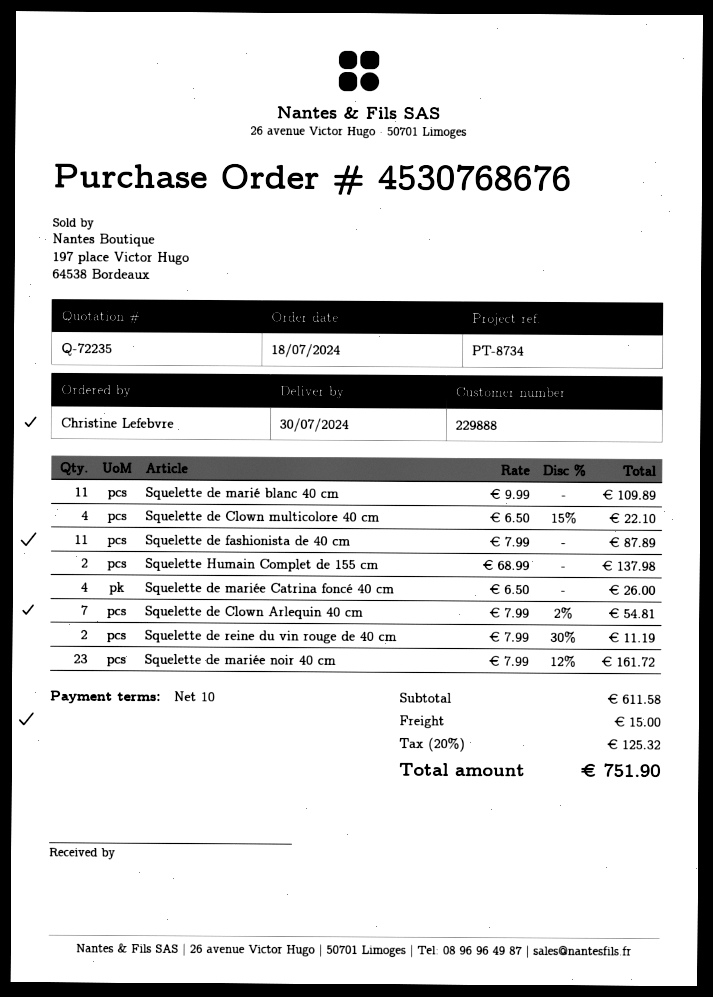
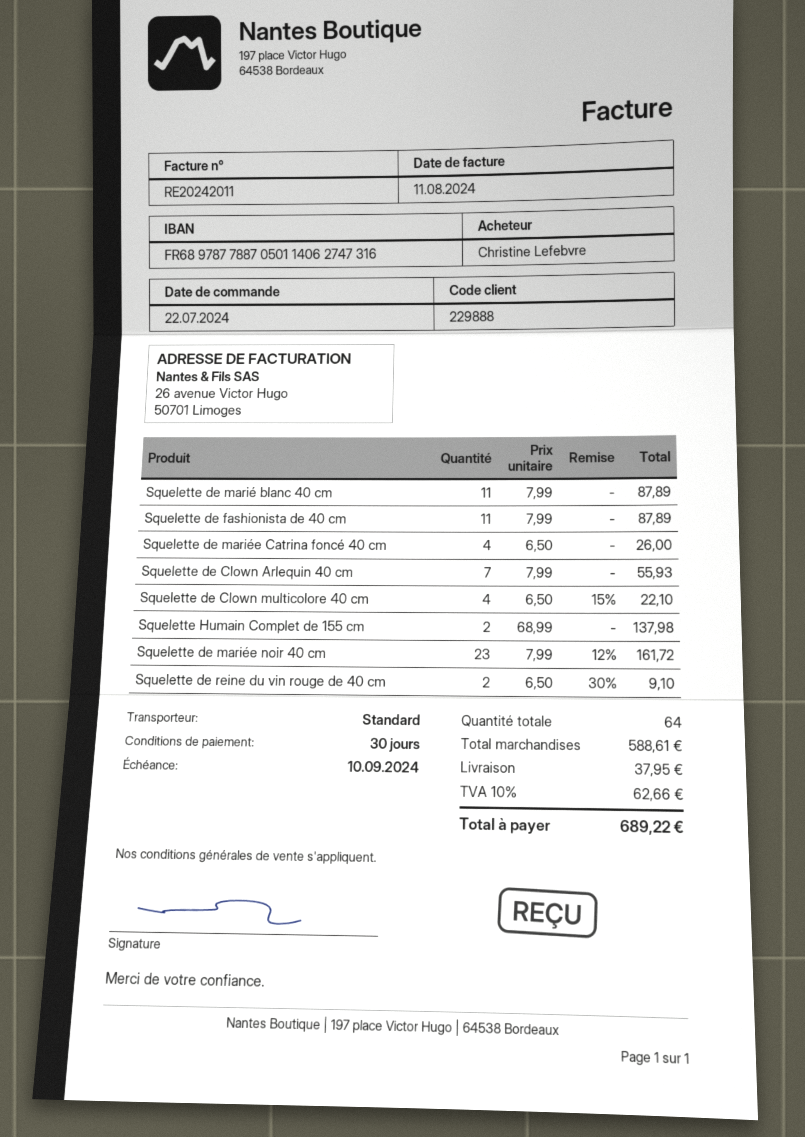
order date: 2024-07-18 -> 2024-07-22
payment terms: 10 days -> 30 days
Squelette de marié blanc 40 cm: 11 x 9.99 = 109.89 -> 11 x 7.99 = 87.89
Squelette de Clown Arlequin 40 cm: 7 x 7.99 - 2% = 54.81 -> 7 x 7.99 = 55.93
Squelette de reine du vin rouge de 40 cm: 2 x 7.99 - 30% = 11.19 -> 2 x 6.50 - 30% = 9.10
subtotal: 611.58 -> 588.61
shipping: 15.00 -> 37.95
tax: 20% = 125.32 -> 10% = 62.66
total: 751.90 -> 689.22

